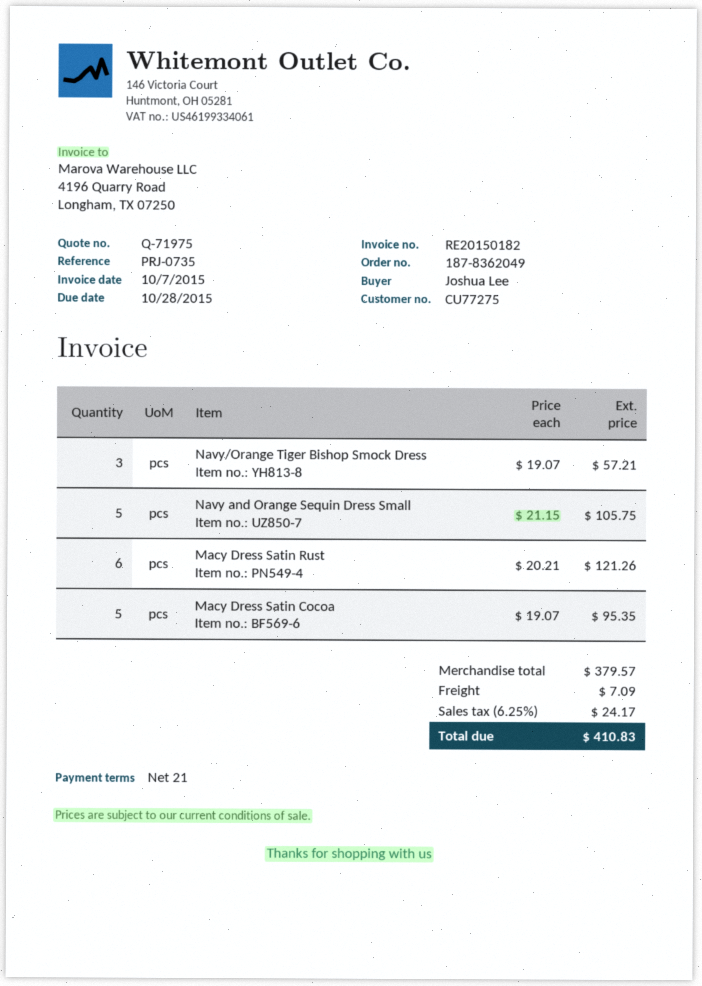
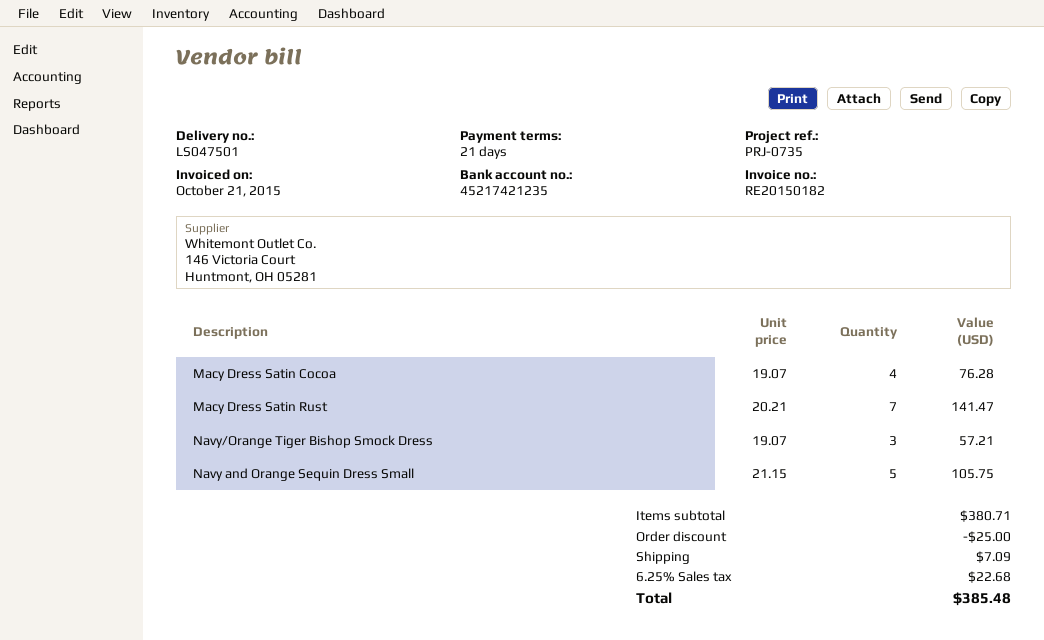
invoice date: 2015-10-07 -> 2015-10-21
Macy Dress Satin Rust: 6 x 20.21 = 121.26 -> 7 x 20.21 = 141.47
Macy Dress Satin Cocoa: 5 x 19.07 = 95.35 -> 4 x 19.07 = 76.28
subtotal: 379.57 -> 380.71
discount: none -> 25.00
tax: 6.25% = 24.17 -> 6.25% = 22.68
total: 410.83 -> 385.48

